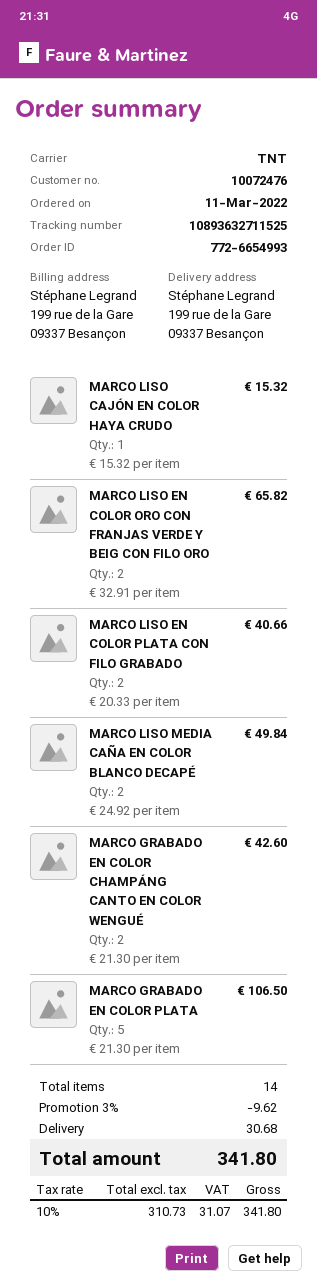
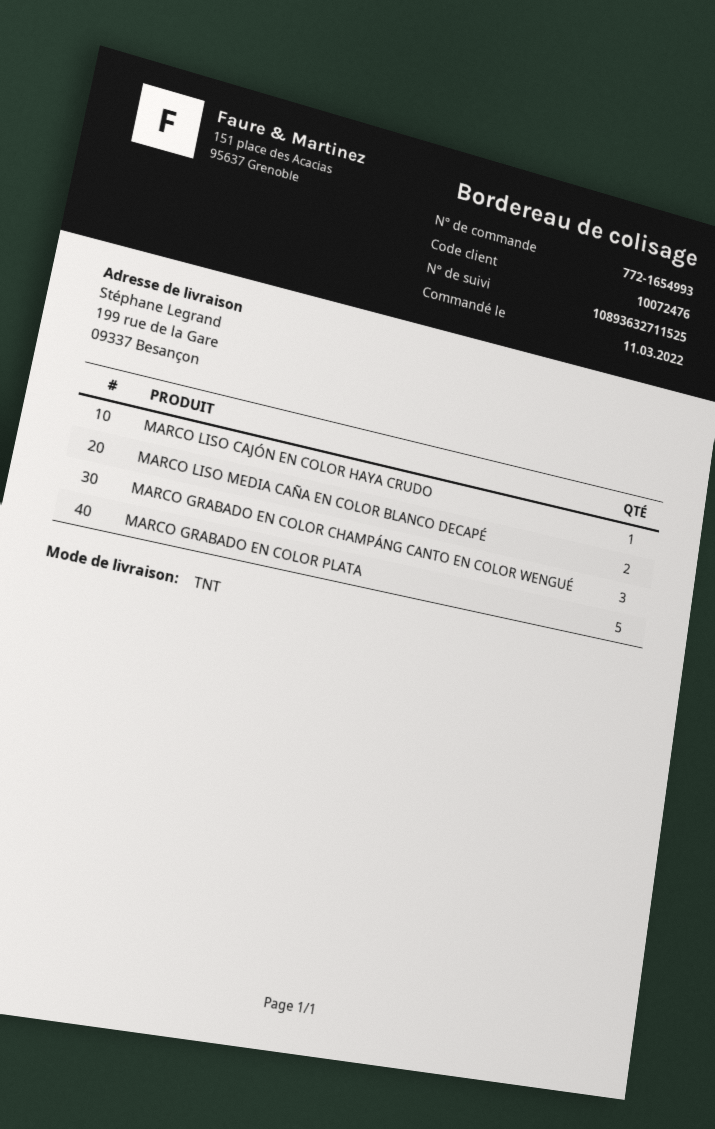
order number: 772-6654993 -> 772-1654993
MARCO LISO EN COLOR ORO CON FRANJAS VERDE Y BEIG CON FILO ORO: 2 -> none
MARCO LISO EN COLOR PLATA CON FILO GRABADO: 2 -> none
MARCO GRABADO EN COLOR CHAMPÁNG CANTO EN COLOR WENGUÉ: 2 -> 3

